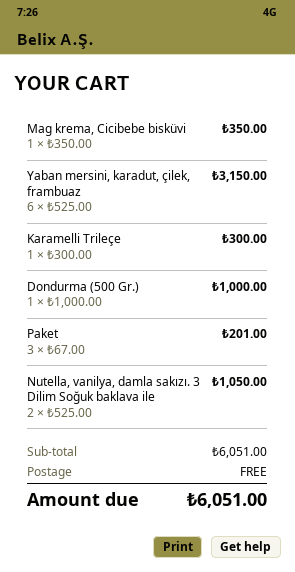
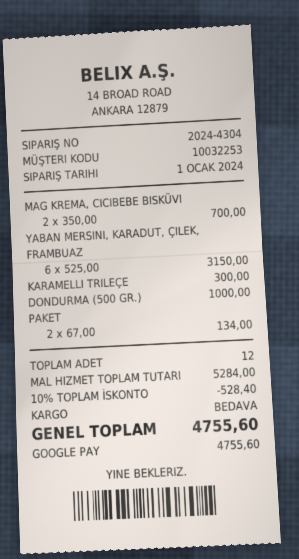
Mag krema, Cicibebe bisküvi: 1 x 350.00 = 350.00 -> 2 x 350.00 = 700.00
Paket: 3 x 67.00 = 201.00 -> 2 x 67.00 = 134.00
Nutella, vanilya, damla sakızı. 3 Dilim Soğuk baklava ile: 2 x 525.00 = 1050.00 -> none
subtotal: 6051.00 -> 5284.00
discount: none -> 10% = 528.40
total: 6051.00 -> 4755.60

